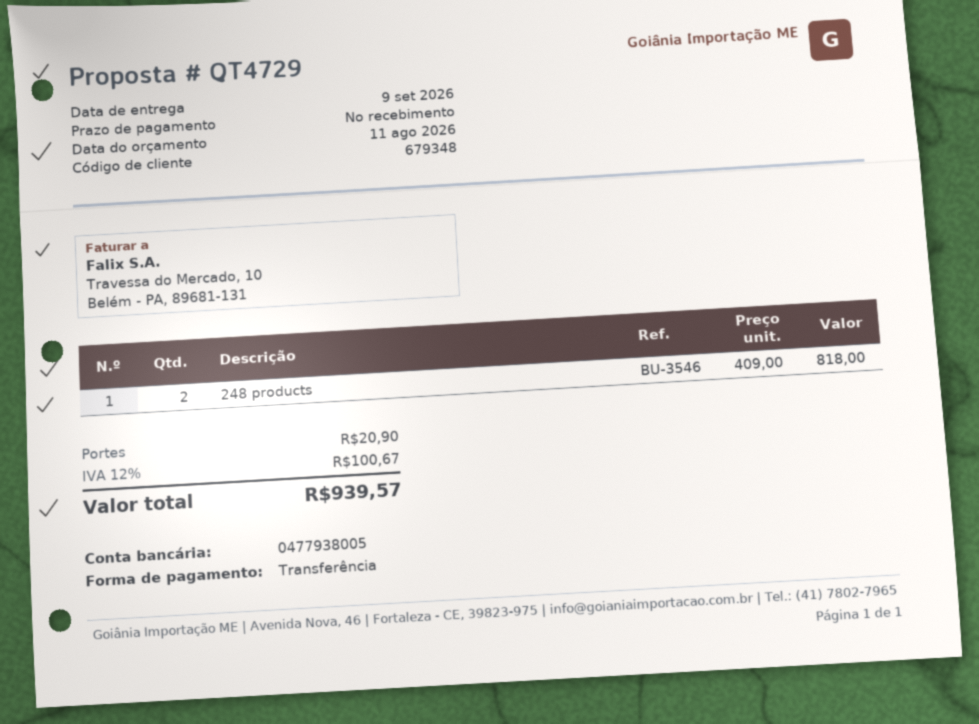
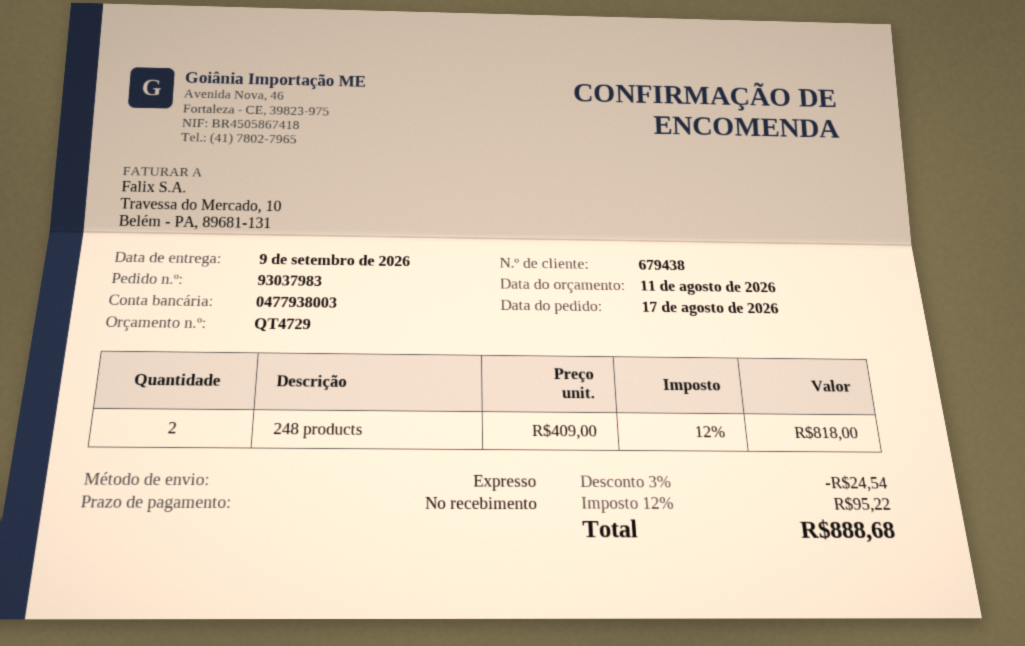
customer number: 679348 -> 679438
bank account: 0477938005 -> 0477938003
discount: none -> 3% = 24.54
shipping: 20.90 -> none
tax: 12% = 100.67 -> 12% = 95.22
total: 939.57 -> 888.68

